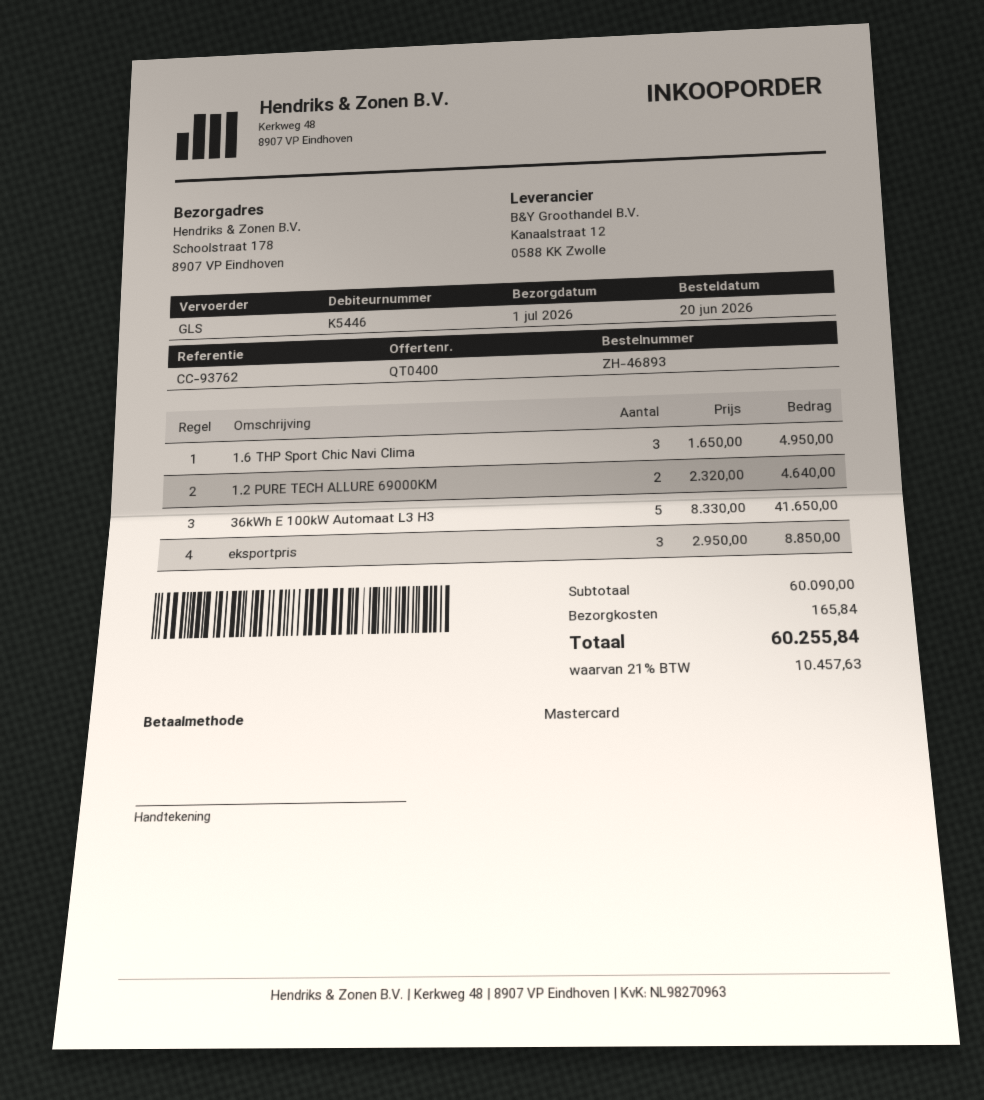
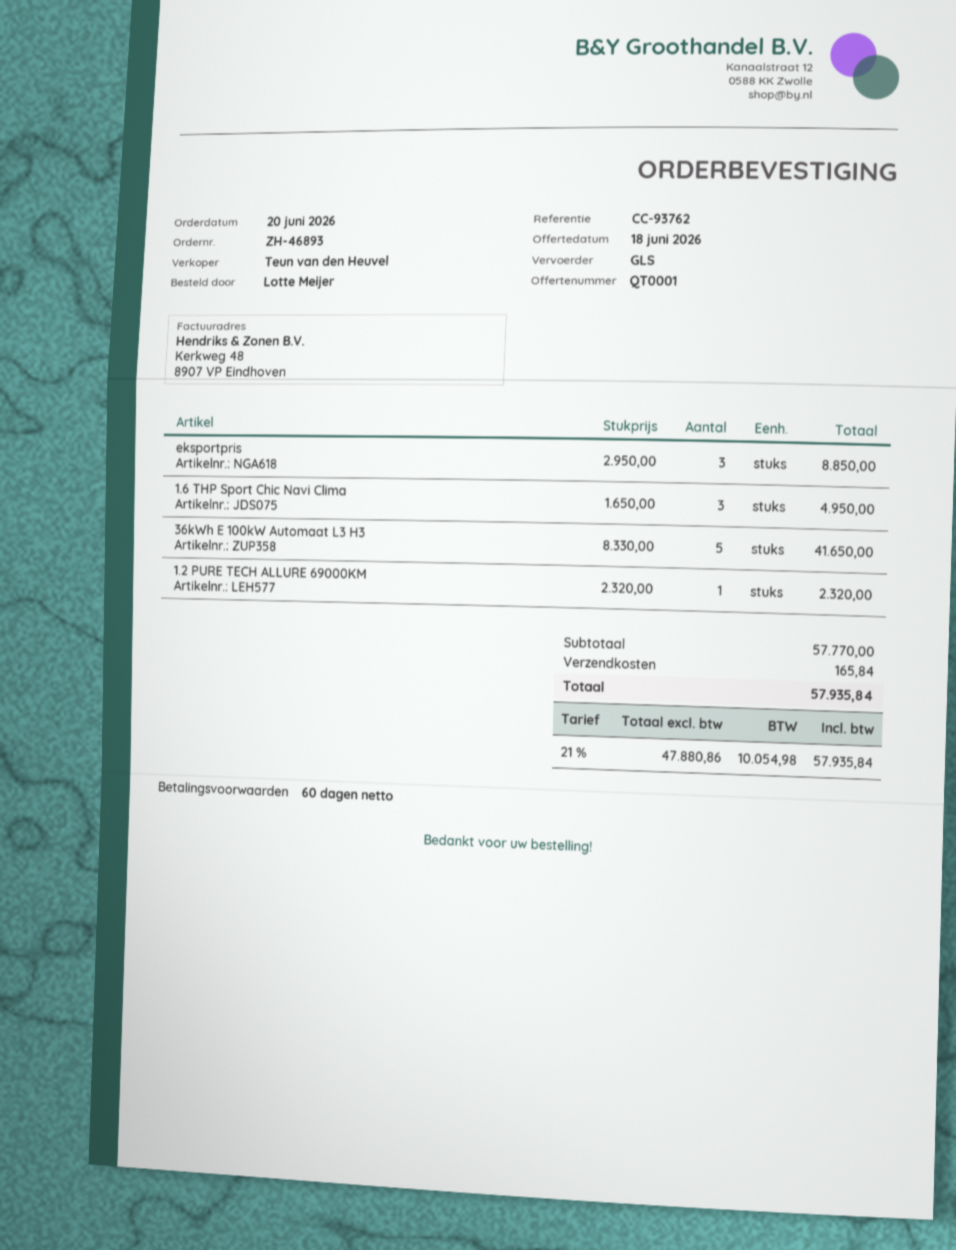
quote number: QT0400 -> QT0001
1.2 PURE TECH ALLURE 69000KM: 2 x 2320.00 = 4640.00 -> 1 x 2320.00 = 2320.00
subtotal: 60090.00 -> 57770.00
tax: 21% = 10457.63 -> 21% = 10054.98
total: 60255.84 -> 57935.84

